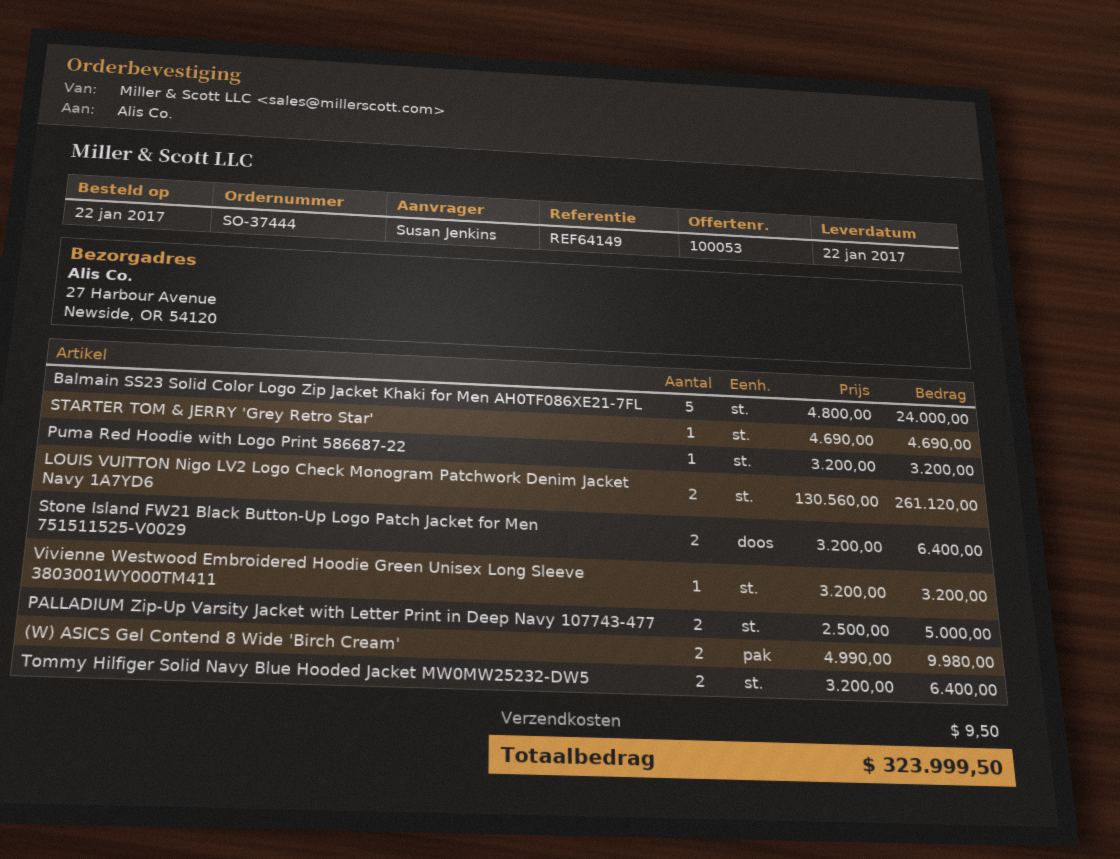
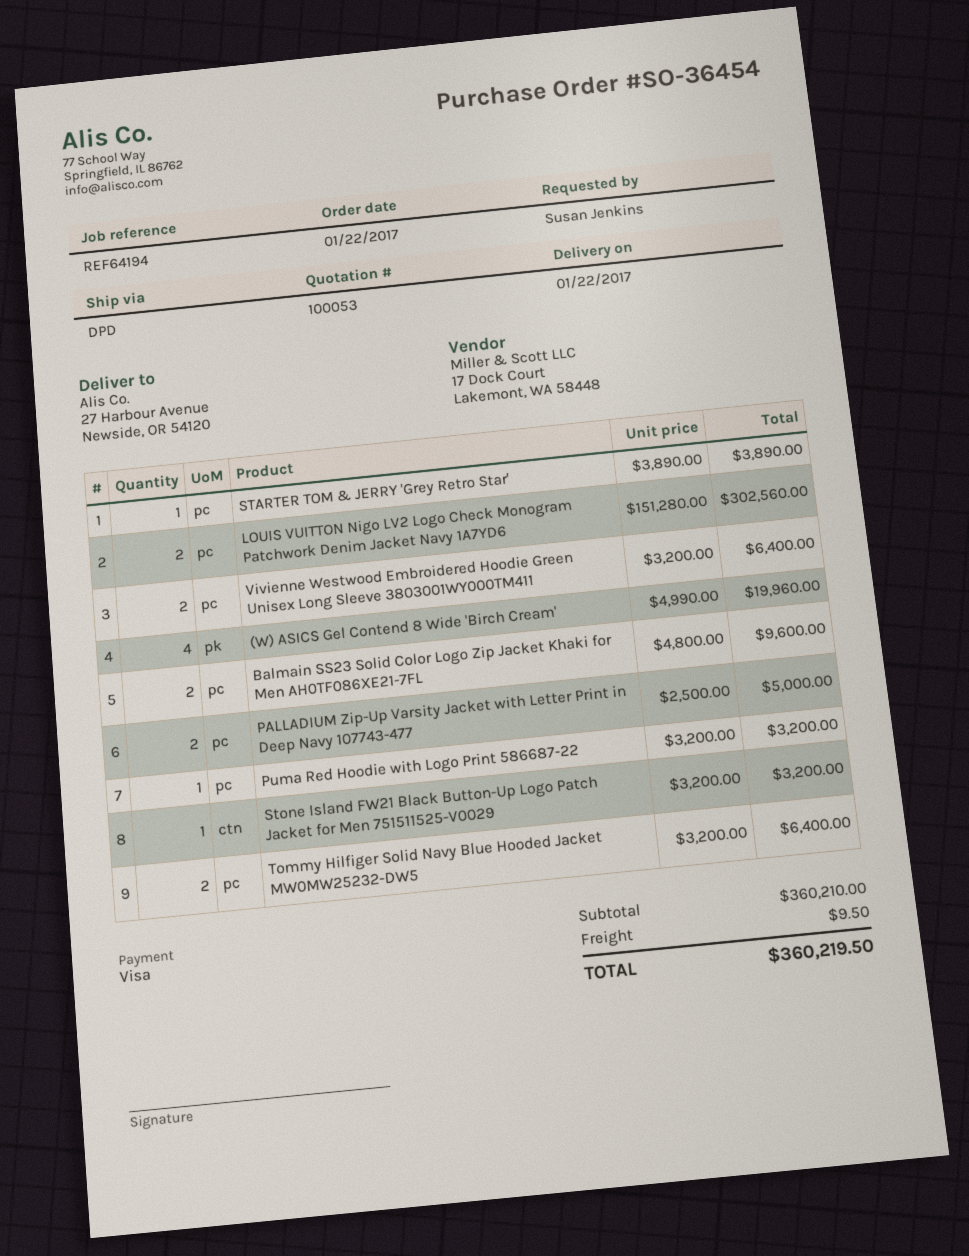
order number: SO-37444 -> SO-36454
reference: REF64149 -> REF64194
Balmain SS23 Solid Color Logo Zip Jacket Khaki for Men AH0TF086XE21-7FL: 5 x 4800.00 = 24000.00 -> 2 x 4800.00 = 9600.00
STARTER TOM & JERRY 'Grey Retro Star': 1 x 4690.00 = 4690.00 -> 1 x 3890.00 = 3890.00
LOUIS VUITTON Nigo LV2 Logo Check Monogram Patchwork Denim Jacket Navy 1A7YD6: 2 x 130560.00 = 261120.00 -> 2 x 151280.00 = 302560.00
Stone Island FW21 Black Button-Up Logo Patch Jacket for Men 751511525-V0029: 2 x 3200.00 = 6400.00 -> 1 x 3200.00 = 3200.00
Vivienne Westwood Embroidered Hoodie Green Unisex Long Sleeve 3803001WY000TM411: 1 x 3200.00 = 3200.00 -> 2 x 3200.00 = 6400.00
(W) ASICS Gel Contend 8 Wide 'Birch Cream': 2 x 4990.00 = 9980.00 -> 4 x 4990.00 = 19960.00
total: 323999.50 -> 360219.50

